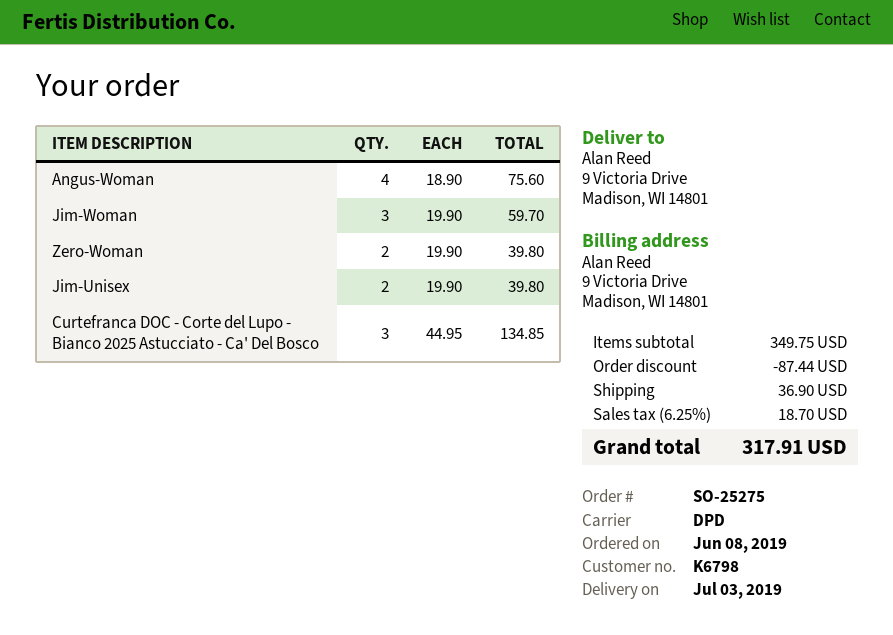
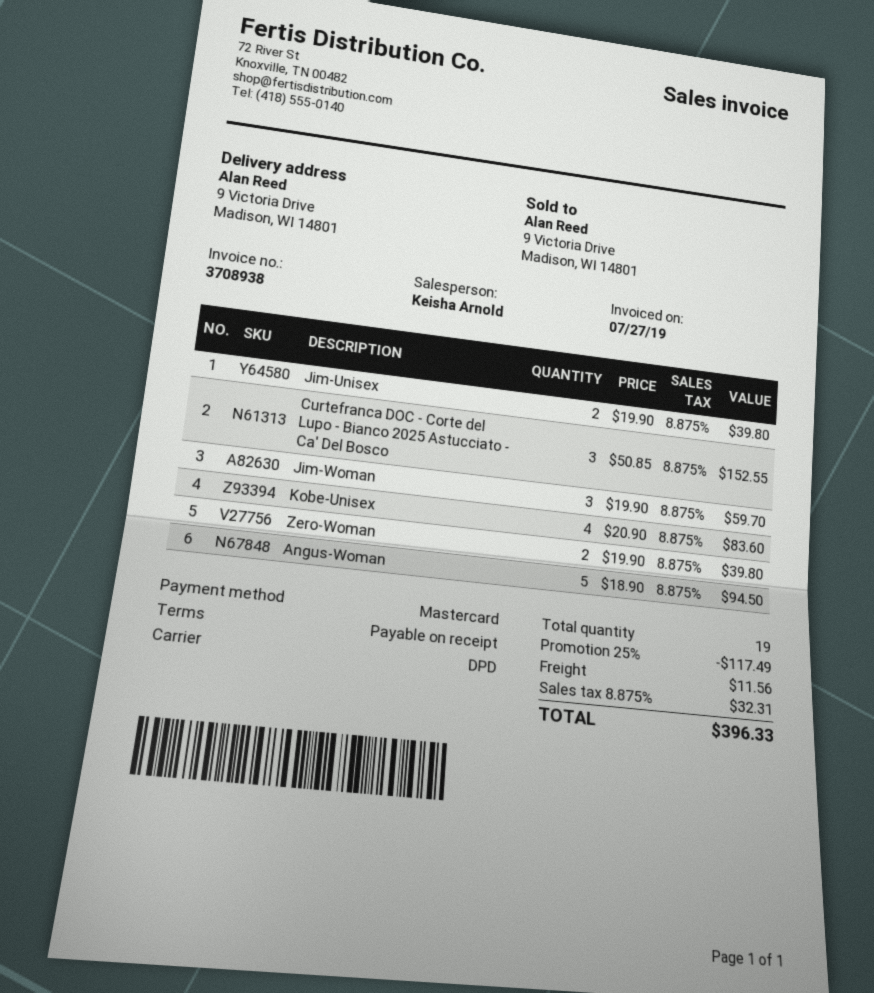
Angus-Woman: 4 x 18.90 = 75.60 -> 5 x 18.90 = 94.50
Curtefranca DOC - Corte del Lupo - Bianco 2025 Astucciato - Ca' Del Bosco: 3 x 44.95 = 134.85 -> 3 x 50.85 = 152.55
Kobe-Unisex: none -> 4 x 20.90 = 83.60
discount: 87.44 -> 117.49
shipping: 36.90 -> 11.56
tax: 6.25% = 18.70 -> 8.875% = 32.31
total: 317.91 -> 396.33

